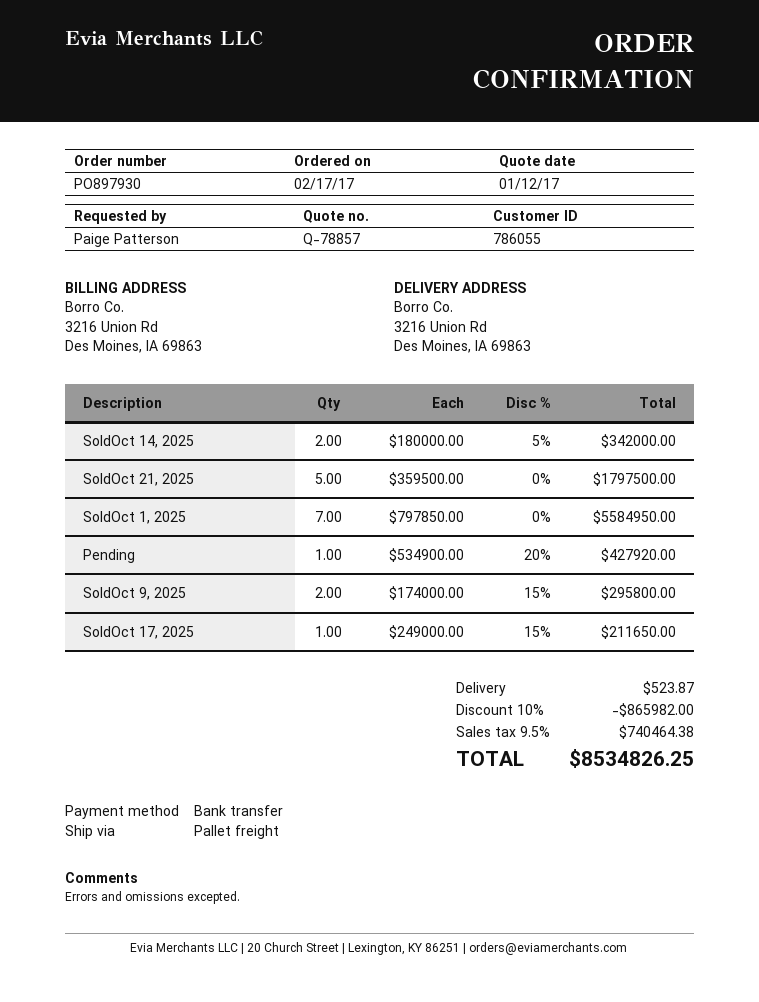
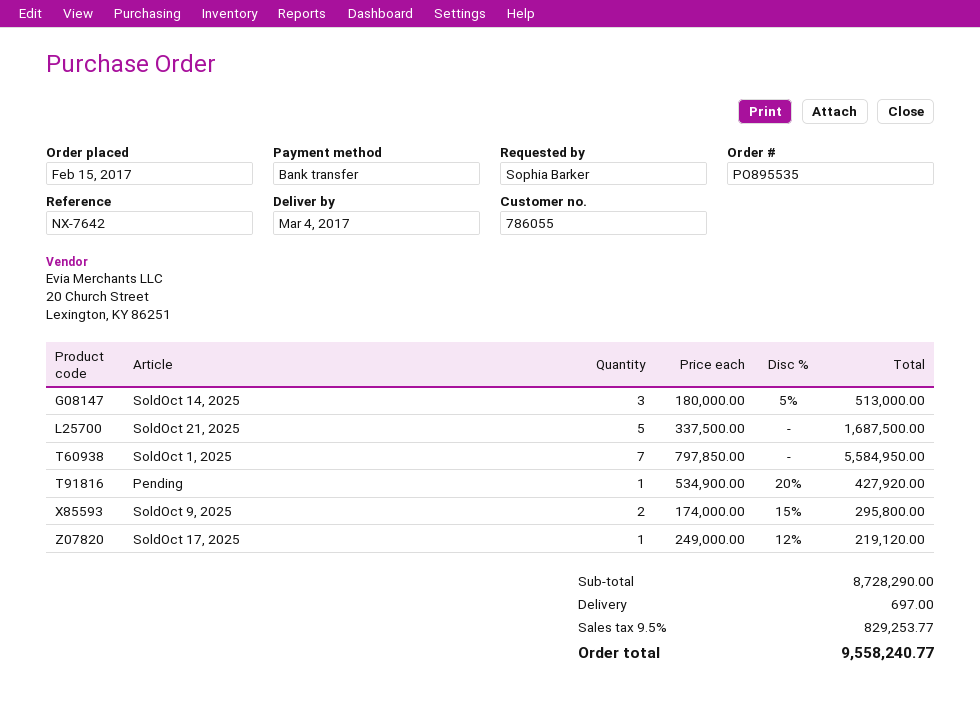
order number: PO897930 -> PO895535
order date: 2017-02-17 -> 2017-02-15
ordered by: Paige Patterson -> Sophia Barker
SoldOct 14, 2025: 2 x 180000.00 - 5% = 342000.00 -> 3 x 180000.00 - 5% = 513000.00
SoldOct 21, 2025: 5 x 359500.00 = 1797500.00 -> 5 x 337500.00 = 1687500.00
SoldOct 17, 2025: 1 x 249000.00 - 15% = 211650.00 -> 1 x 249000.00 - 12% = 219120.00
discount: 10% = 865982.00 -> none
shipping: 523.87 -> 697.00
tax: 9.5% = 740464.38 -> 9.5% = 829253.77
total: 8534826.25 -> 9558240.77

